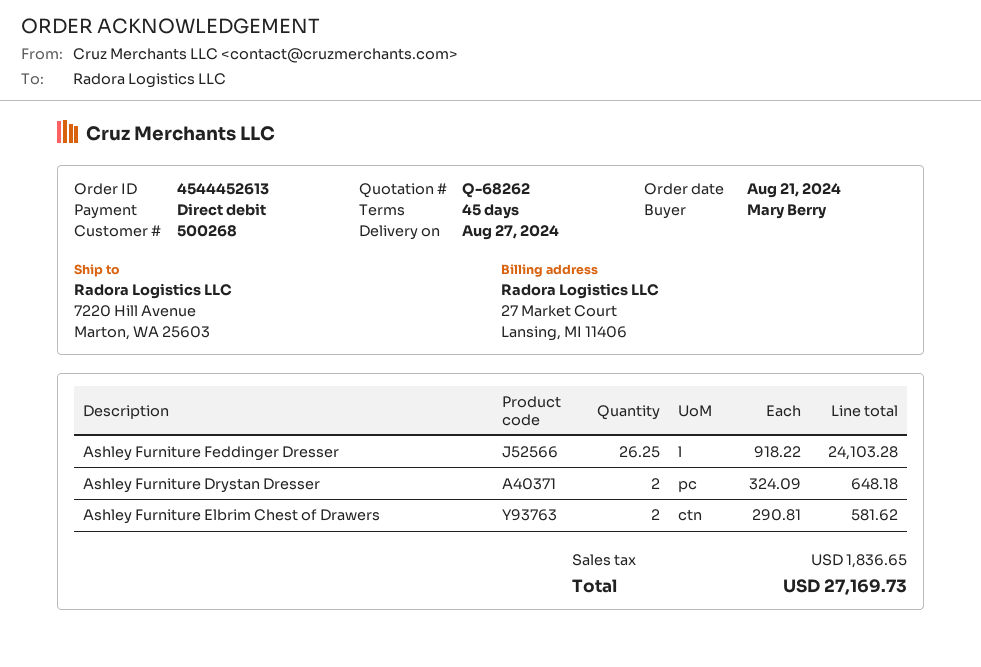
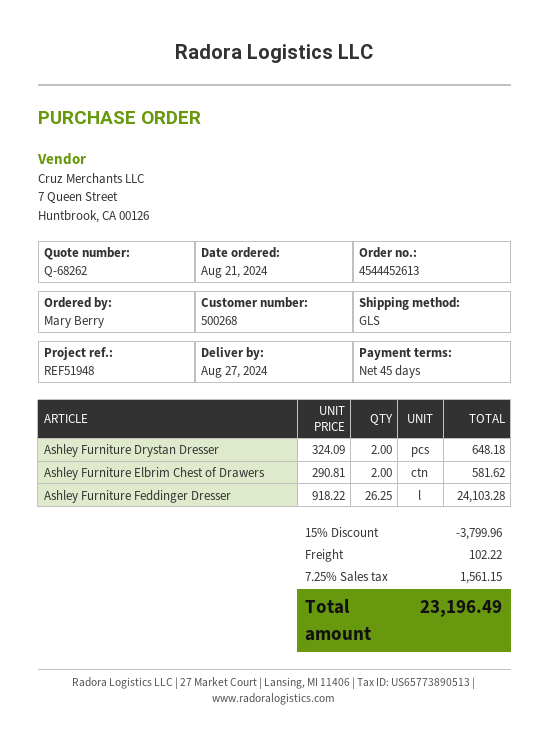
discount: none -> 15% = 3799.96
shipping: none -> 102.22
tax: 1836.65 -> 1561.15
total: 27169.73 -> 23196.49

